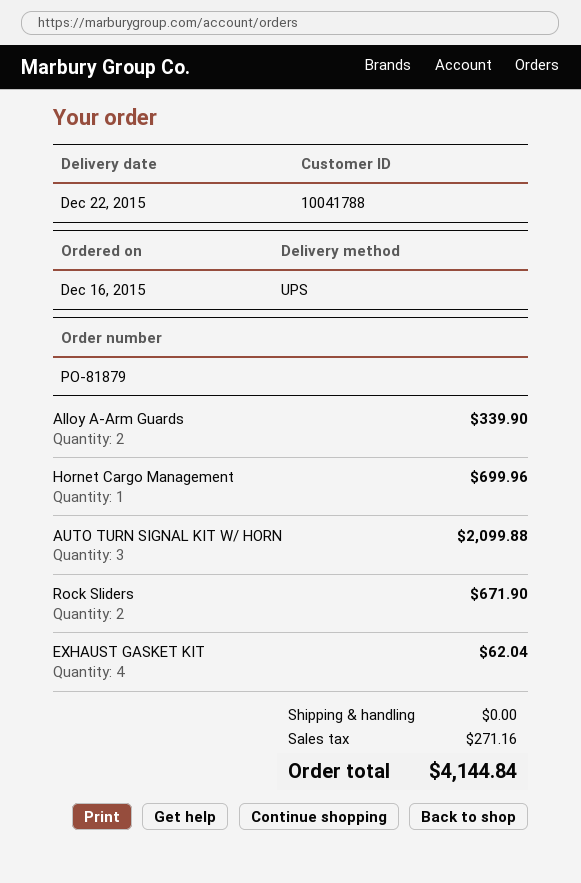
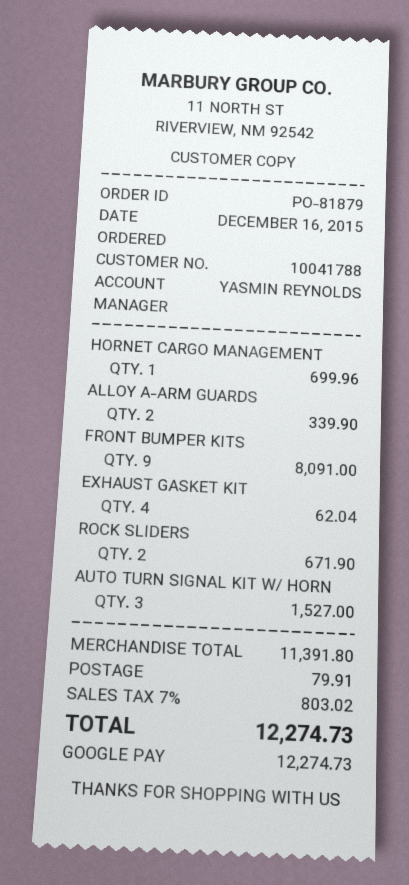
AUTO TURN SIGNAL KIT W/ HORN: 3 for 2099.88 -> 3 for 1527.00
FRONT BUMPER KITS: none -> 9 for 8091.00
shipping: 0.00 -> 79.91
tax: 271.16 -> 803.02
total: 4144.84 -> 12274.73

